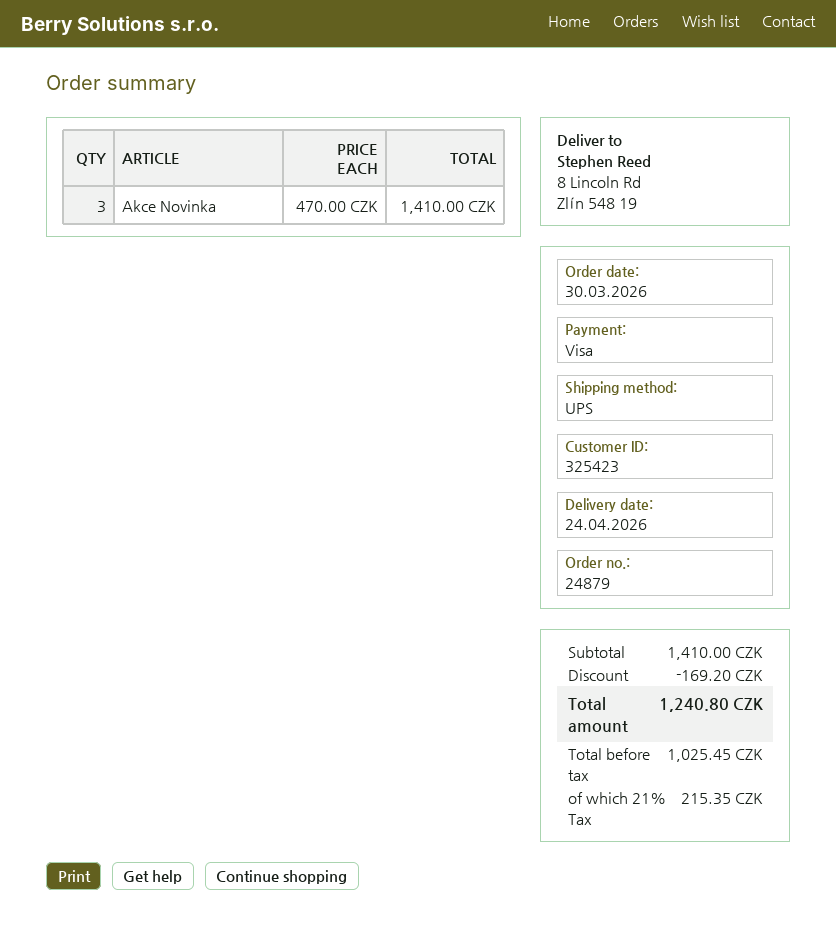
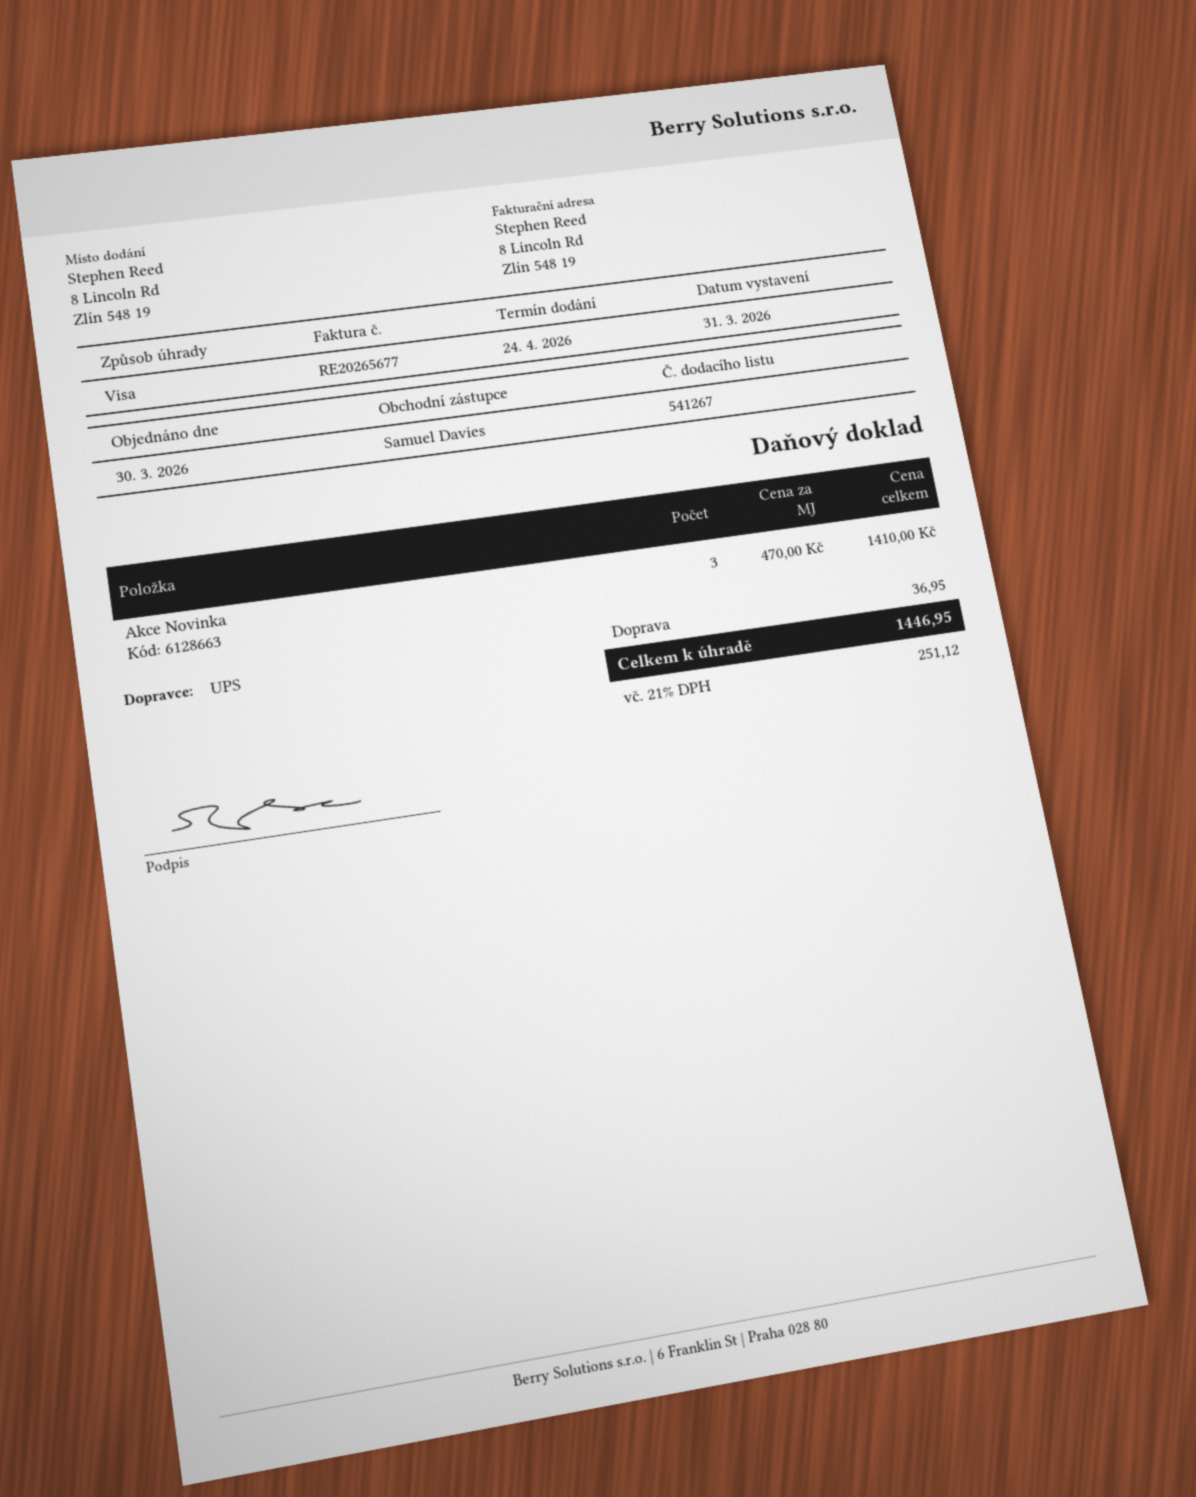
discount: 169.20 -> none
shipping: none -> 36.95
tax: 21% = 215.35 -> 21% = 251.12
total: 1240.80 -> 1446.95

